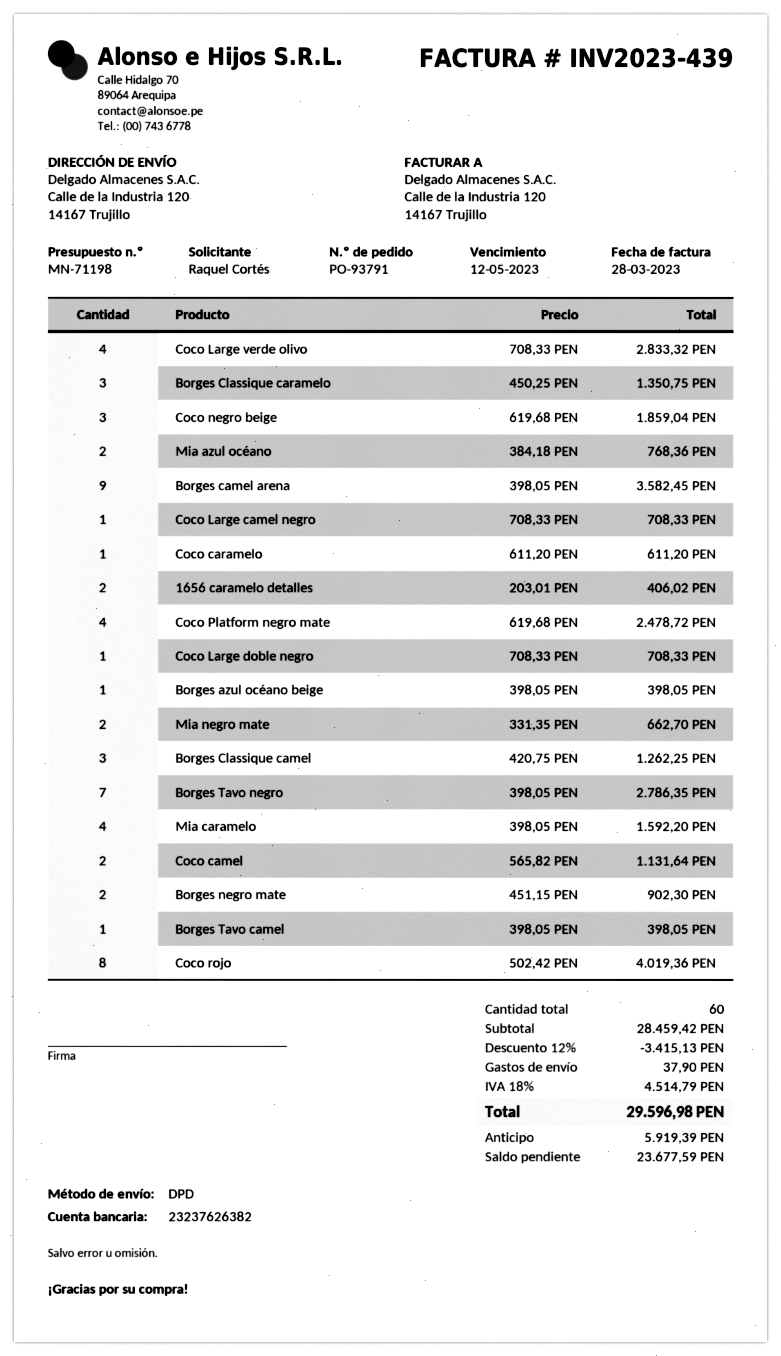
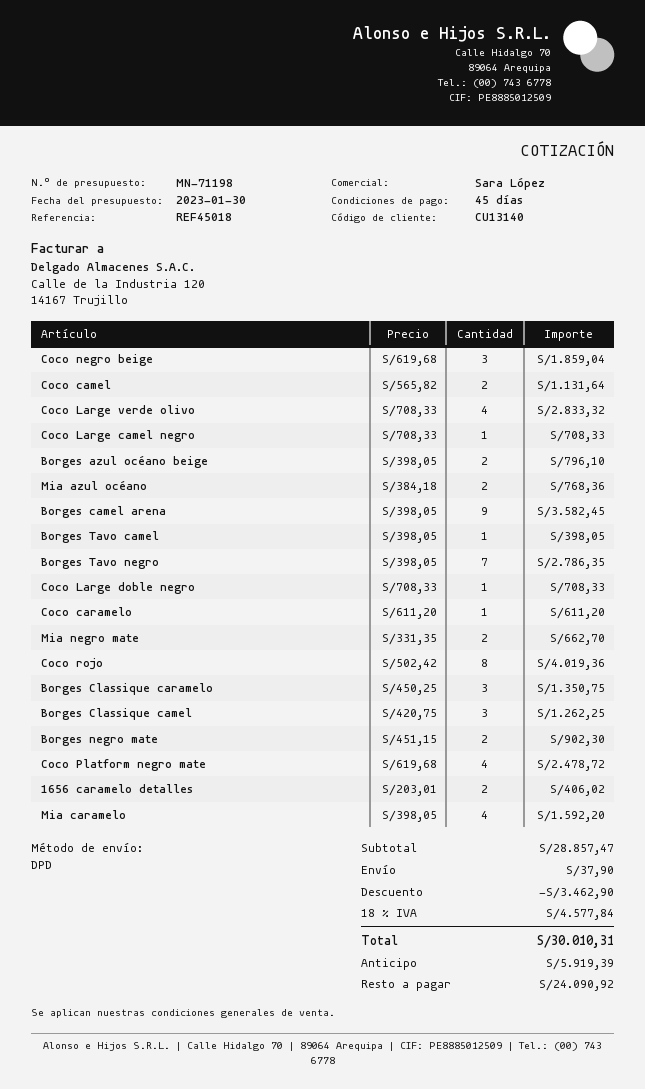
Borges azul océano beige: 1 x 398.05 = 398.05 -> 2 x 398.05 = 796.10
subtotal: 28459.42 -> 28857.47
discount: 3415.13 -> 3462.90
tax: 18% = 4514.79 -> 18% = 4577.84
total: 29596.98 -> 30010.31
balance: 23677.59 -> 24090.92

